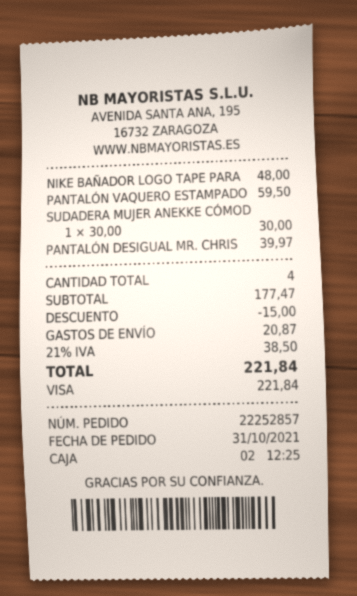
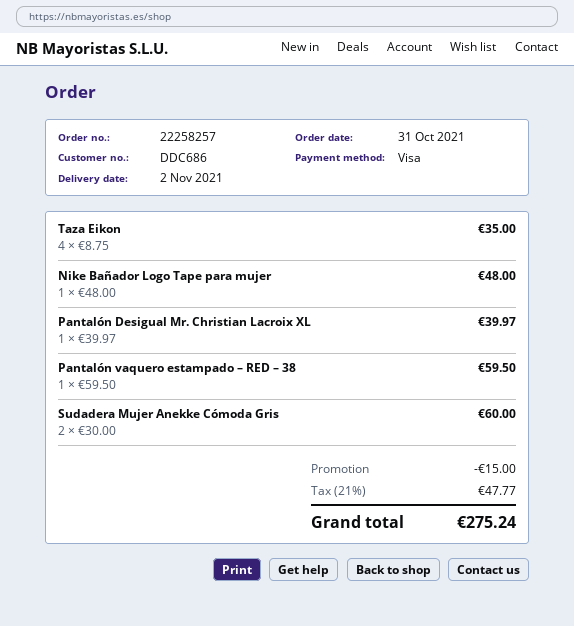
order number: 22252857 -> 22258257
SUDADERA MUJER ANEKKE CÓMOD: 1 x 30.00 = 30.00 -> 2 x 30.00 = 60.00
Taza Eikon: none -> 4 x 8.75 = 35.00
shipping: 20.87 -> none
tax: 21% = 38.50 -> 21% = 47.77
total: 221.84 -> 275.24

